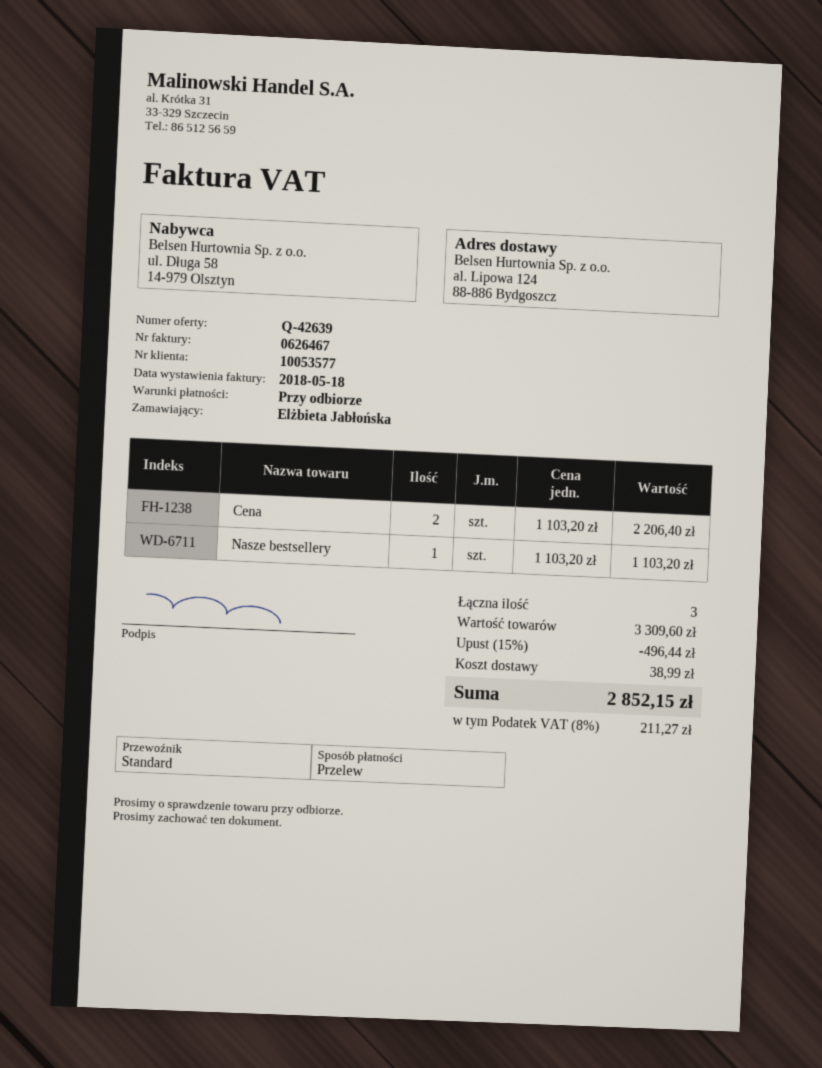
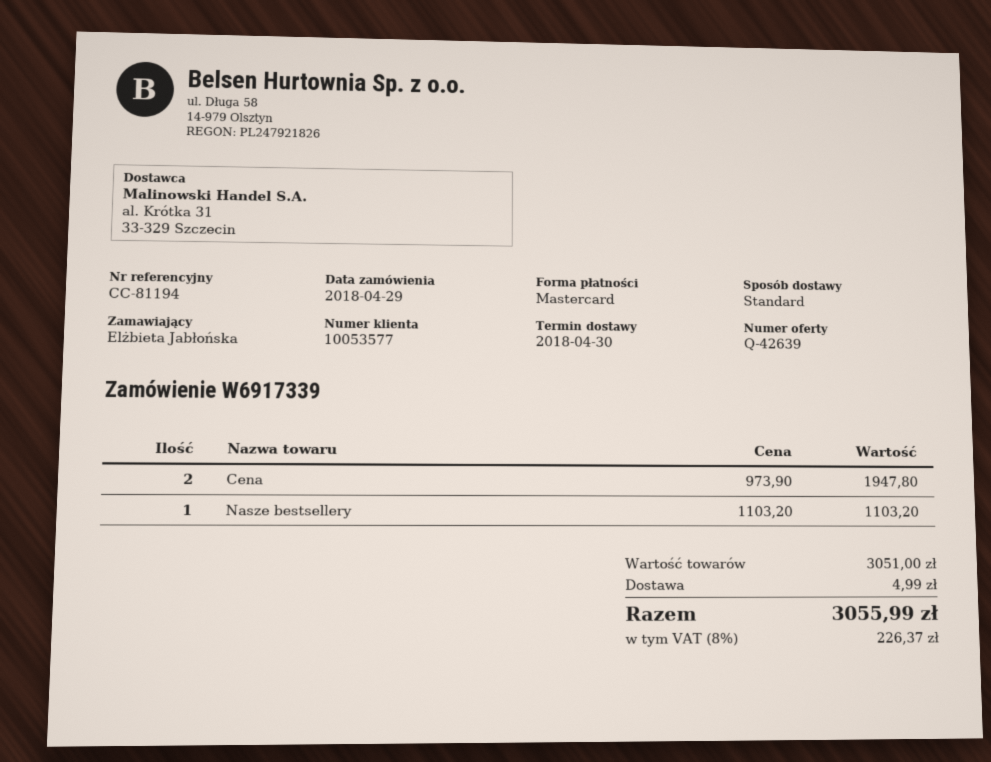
payment method: bank transfer -> Mastercard
Cena: 2 x 1103.20 = 2206.40 -> 2 x 973.90 = 1947.80
subtotal: 3309.60 -> 3051.00
discount: 15% = 496.44 -> none
shipping: 38.99 -> 4.99
tax: 8% = 211.27 -> 8% = 226.37
total: 2852.15 -> 3055.99

